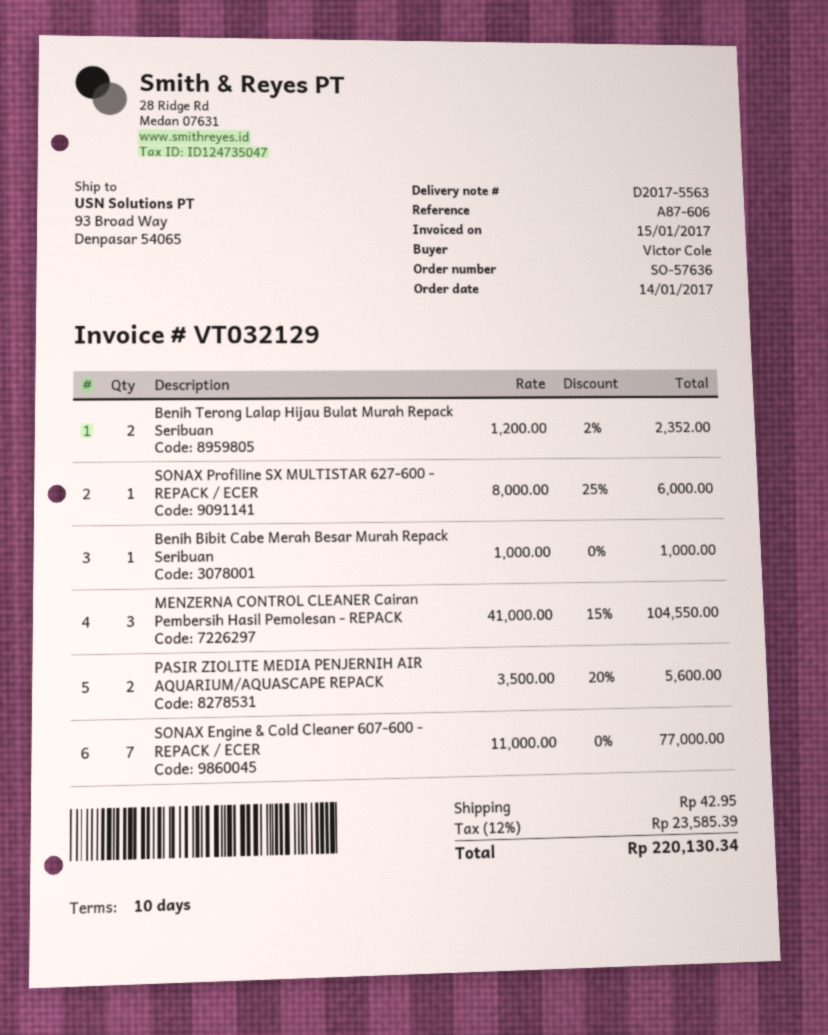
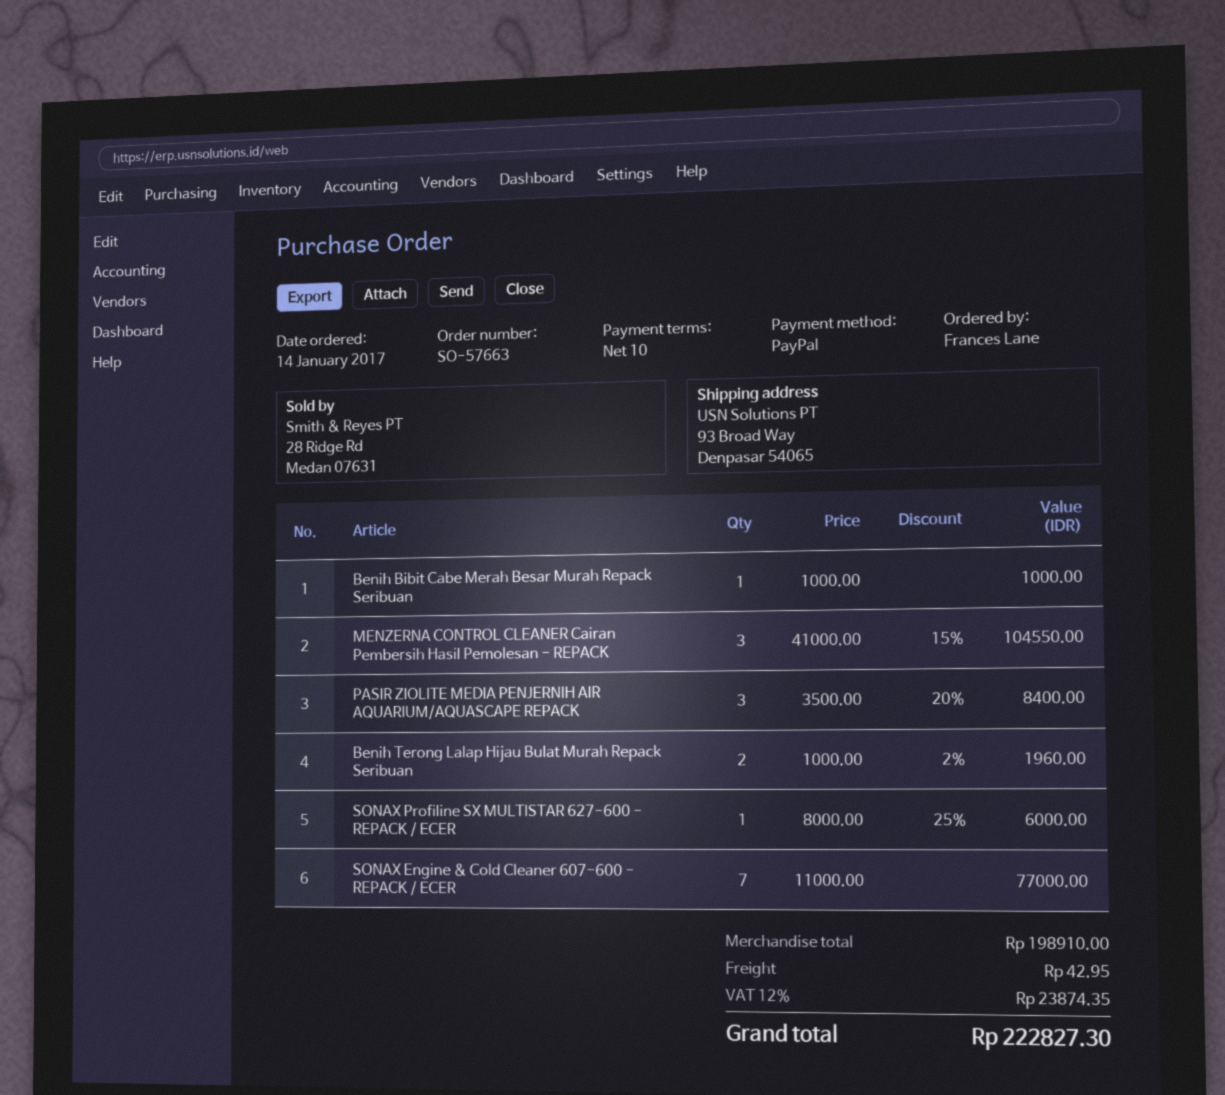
order number: SO-57636 -> SO-57663
ordered by: Victor Cole -> Frances Lane
Benih Terong Lalap Hijau Bulat Murah Repack Seribuan: 2 x 1200.00 - 2% = 2352.00 -> 2 x 1000.00 - 2% = 1960.00
PASIR ZIOLITE MEDIA PENJERNIH AIR AQUARIUM/AQUASCAPE REPACK: 2 x 3500.00 - 20% = 5600.00 -> 3 x 3500.00 - 20% = 8400.00
tax: 12% = 23585.39 -> 12% = 23874.35
total: 220130.34 -> 222827.30

